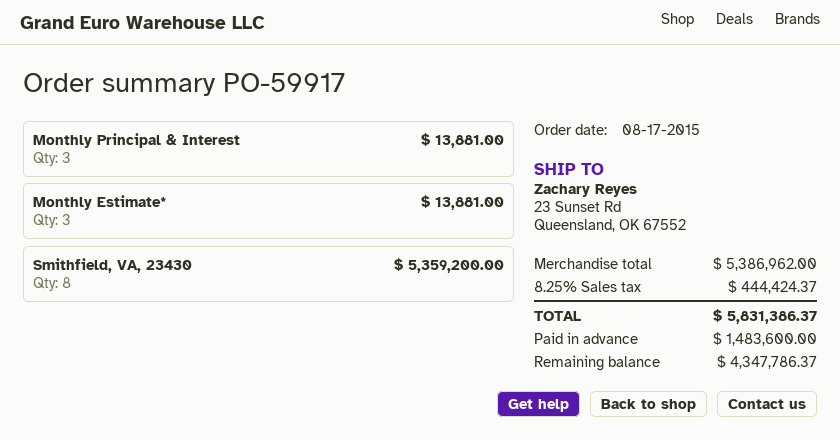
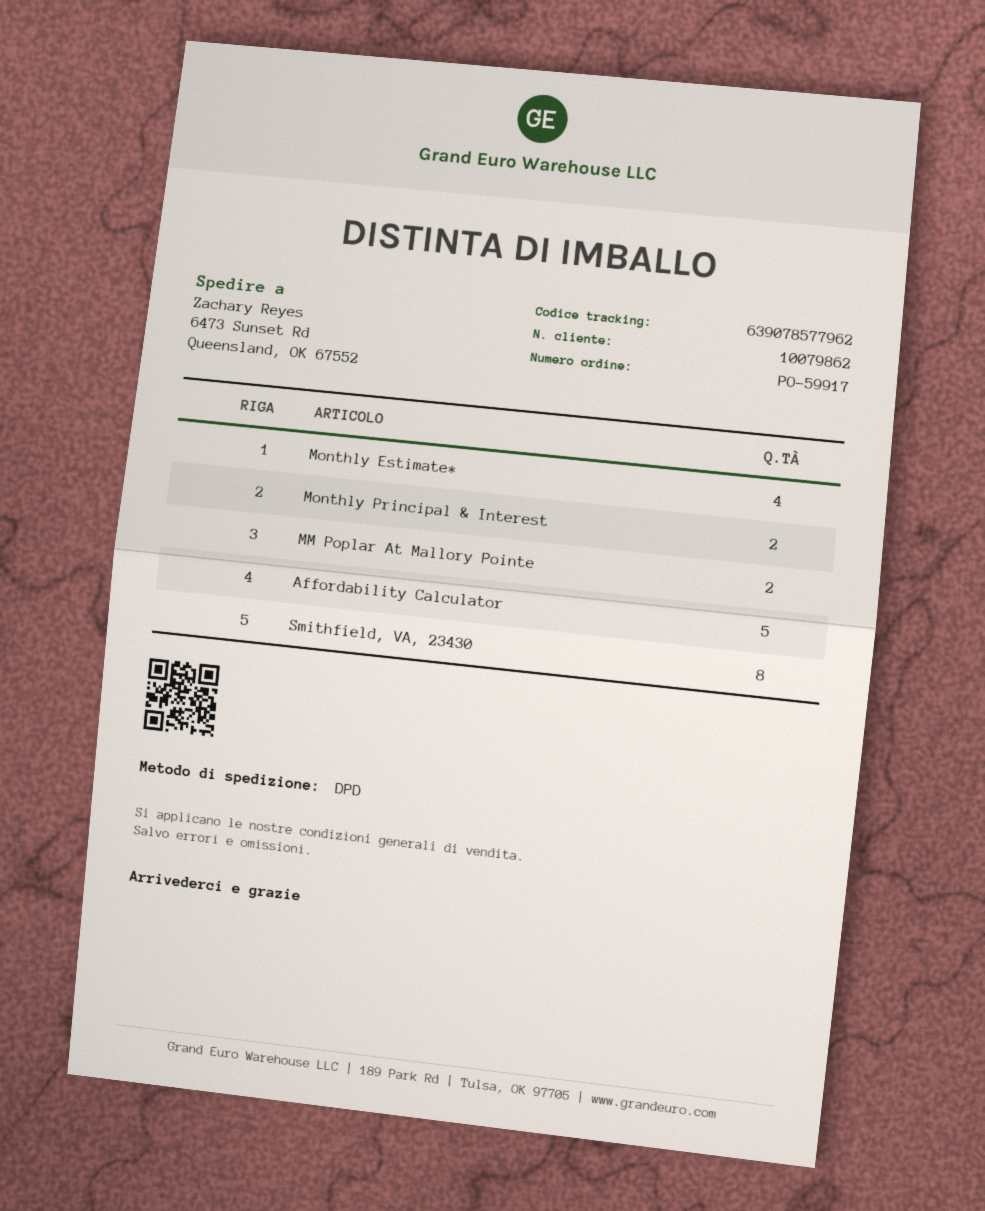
ship to: 23 Sunset Rd, Queensland, OK 67552 -> 6473 Sunset Rd, Queensland, OK 67552
Monthly Principal & Interest: 3 -> 2
Monthly Estimate*: 3 -> 4
MM Poplar At Mallory Pointe: none -> 2
Affordability Calculator: none -> 5

